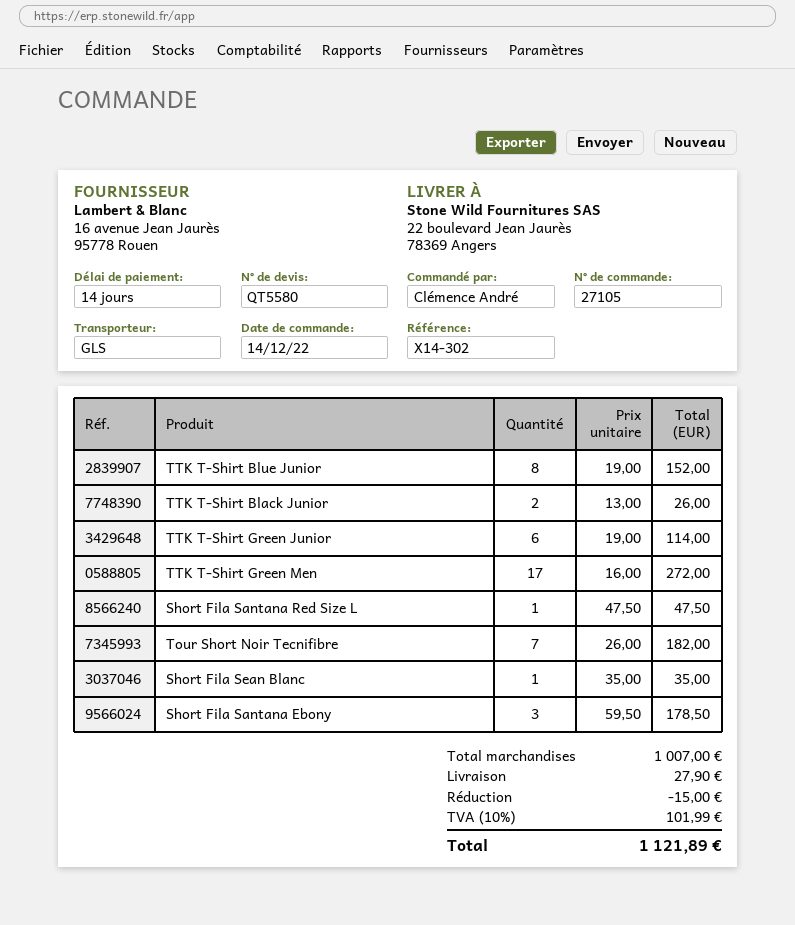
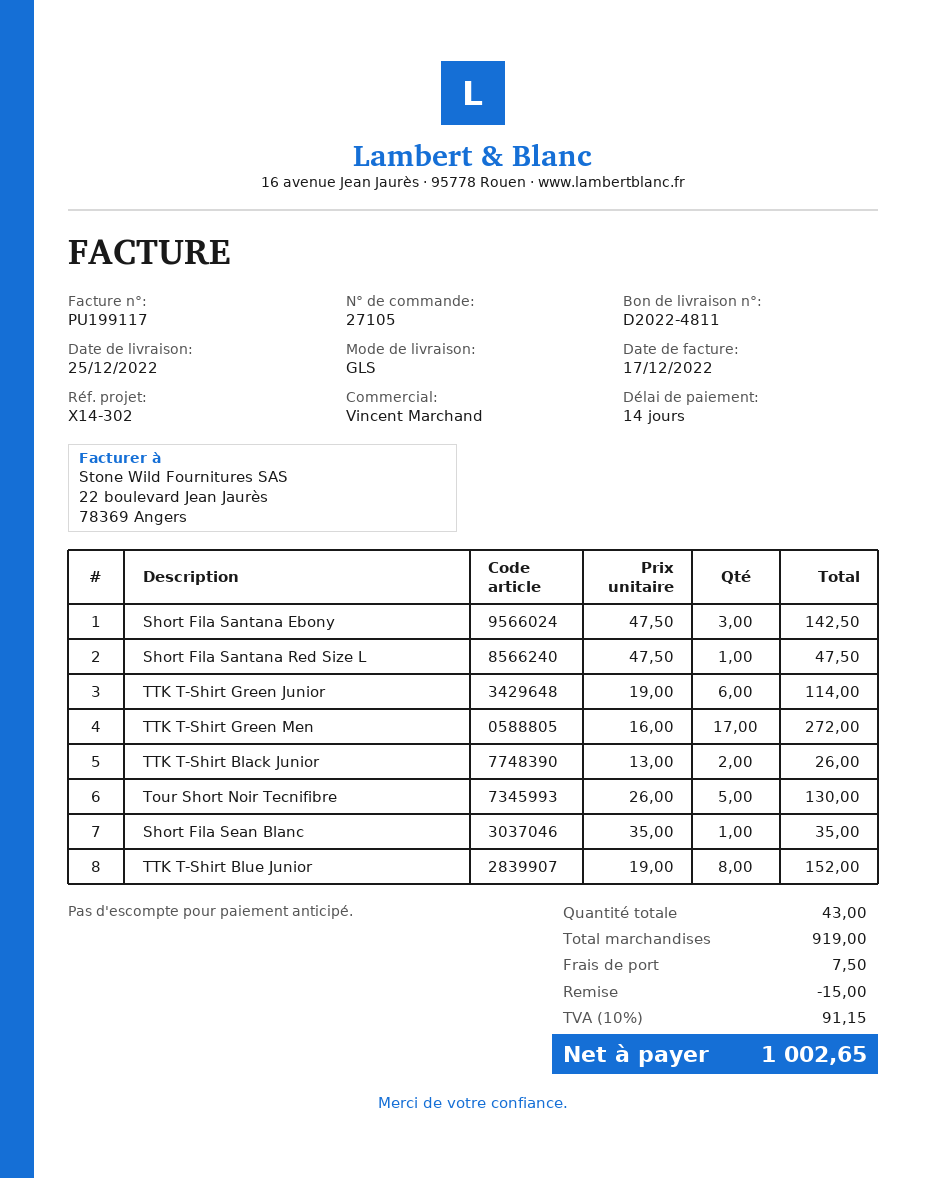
Tour Short Noir Tecnifibre: 7 x 26.00 = 182.00 -> 5 x 26.00 = 130.00
Short Fila Santana Ebony: 3 x 59.50 = 178.50 -> 3 x 47.50 = 142.50
subtotal: 1007.00 -> 919.00
shipping: 27.90 -> 7.50
tax: 10% = 101.99 -> 10% = 91.15
total: 1121.89 -> 1002.65

